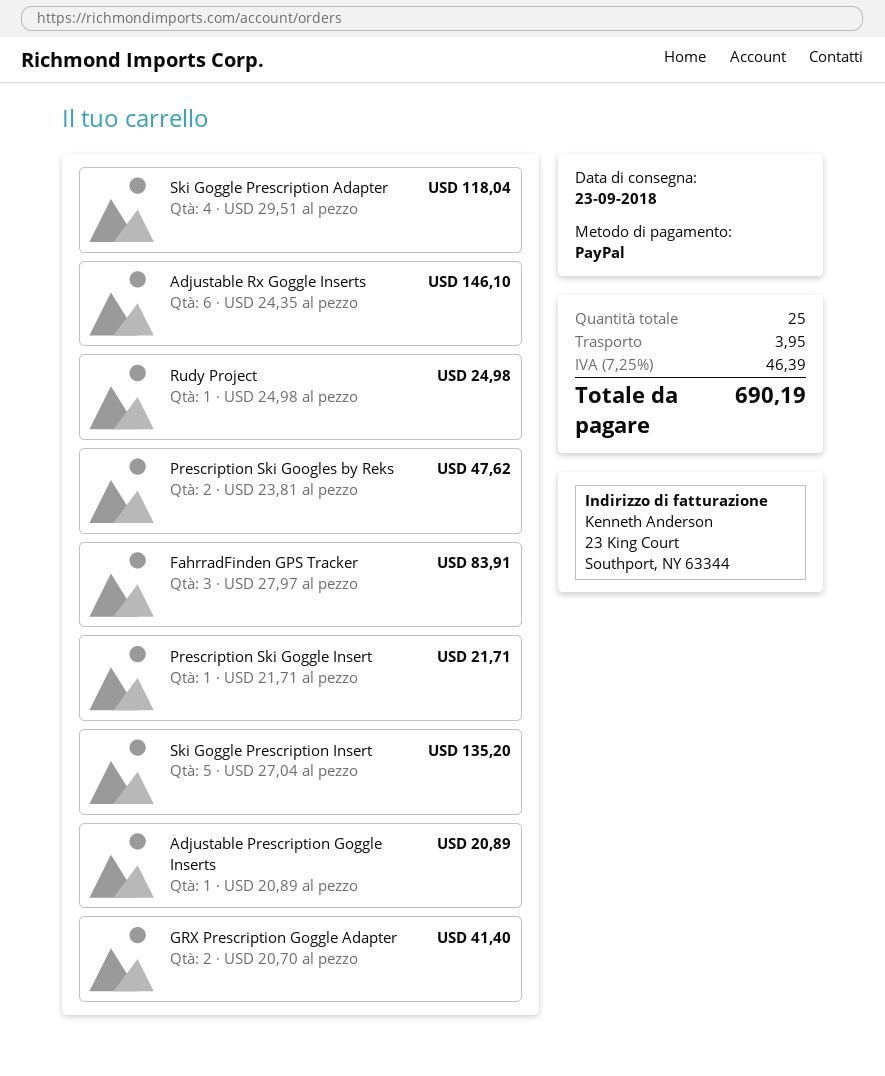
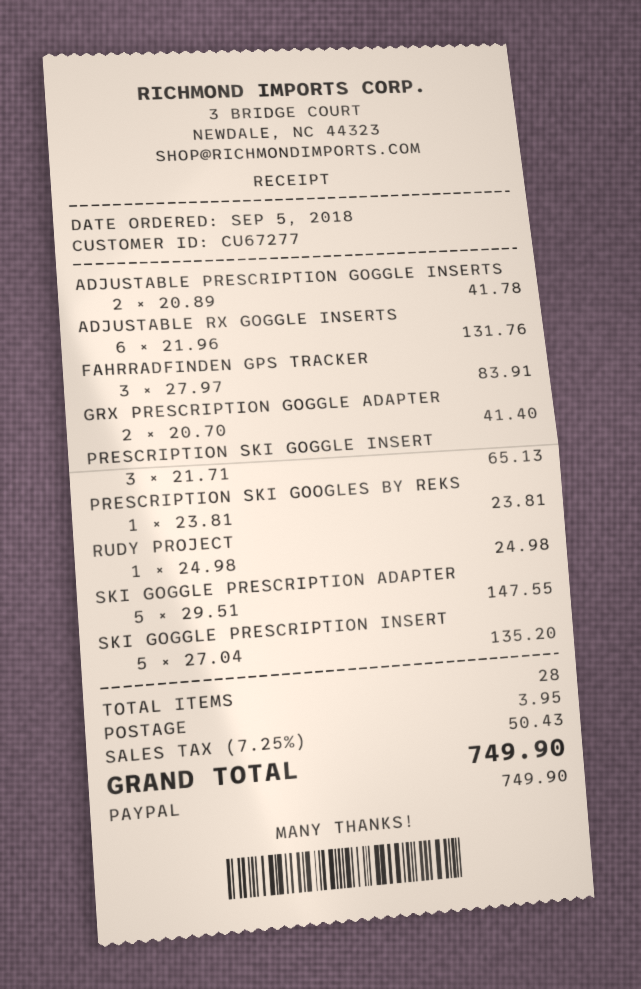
Ski Goggle Prescription Adapter: 4 x 29.51 = 118.04 -> 5 x 29.51 = 147.55
Adjustable Rx Goggle Inserts: 6 x 24.35 = 146.10 -> 6 x 21.96 = 131.76
Prescription Ski Googles by Reks: 2 x 23.81 = 47.62 -> 1 x 23.81 = 23.81
Prescription Ski Goggle Insert: 1 x 21.71 = 21.71 -> 3 x 21.71 = 65.13
Adjustable Prescription Goggle Inserts: 1 x 20.89 = 20.89 -> 2 x 20.89 = 41.78
total quantity: 25 -> 28
tax: 7.25% = 46.39 -> 7.25% = 50.43
total: 690.19 -> 749.90

